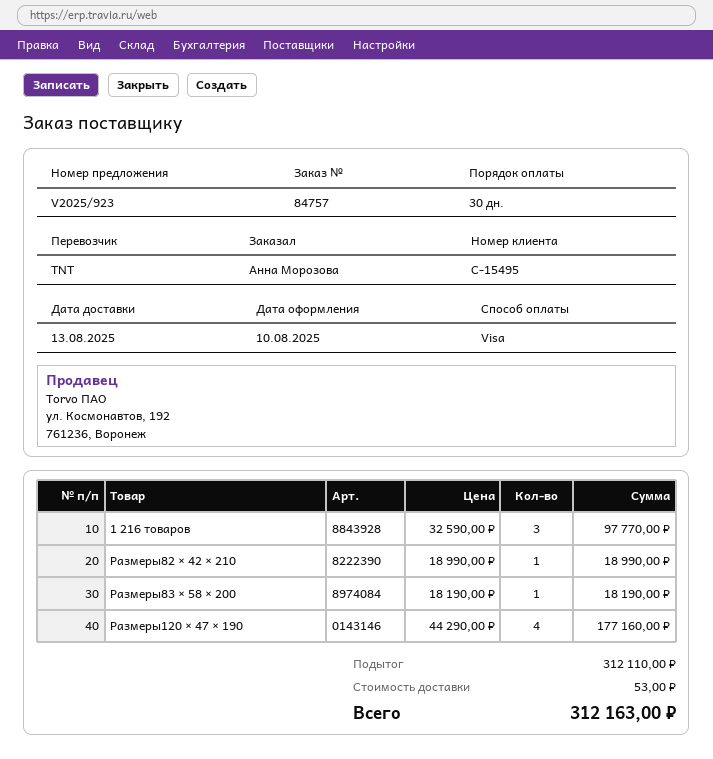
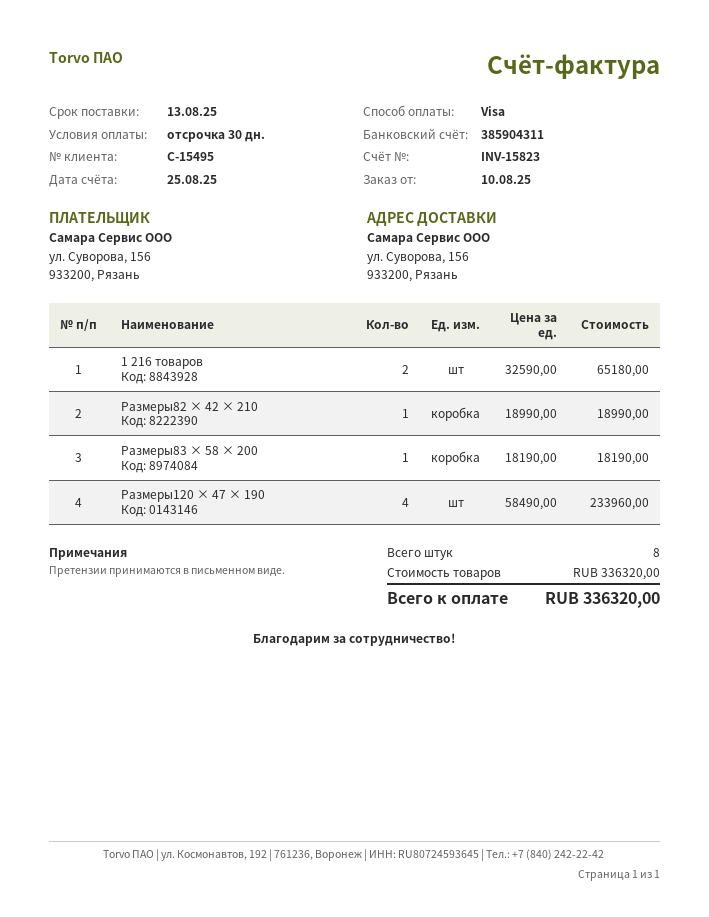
1 216 товаров: 3 x 32590.00 = 97770.00 -> 2 x 32590.00 = 65180.00
Размеры120 × 47 × 190: 4 x 44290.00 = 177160.00 -> 4 x 58490.00 = 233960.00
subtotal: 312110.00 -> 336320.00
shipping: 53.00 -> none
total: 312163.00 -> 336320.00

